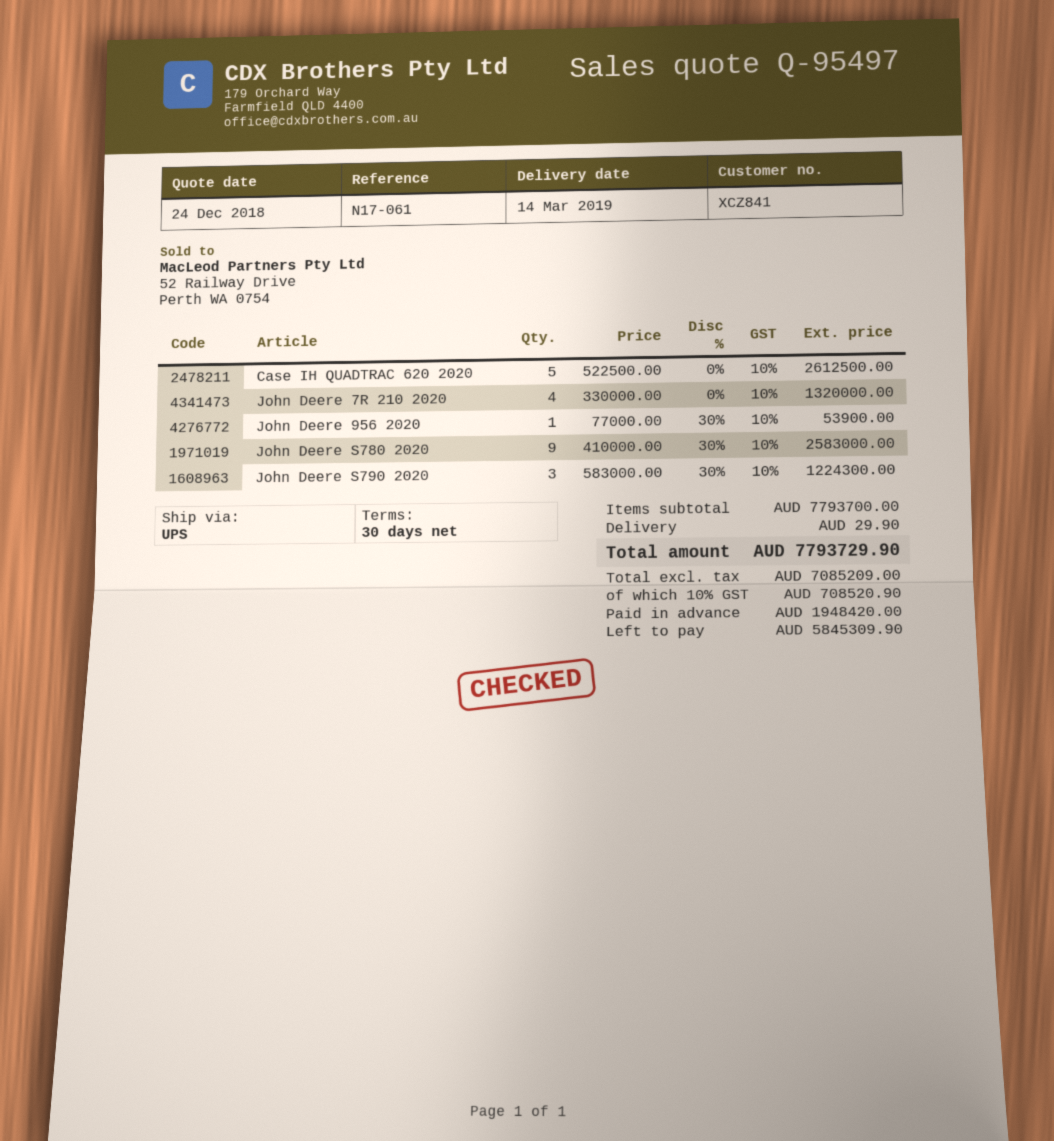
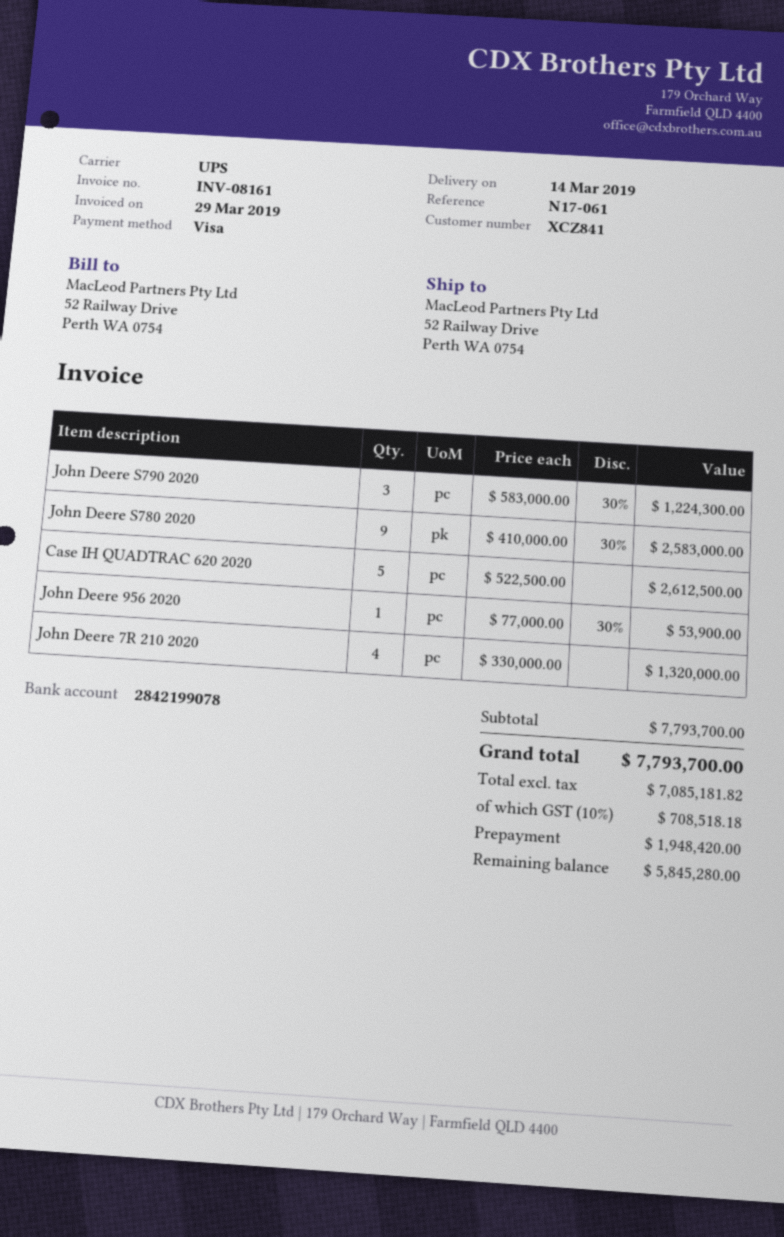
shipping: 29.90 -> none
net: 7085209.00 -> 7085181.82
tax: 10% = 708520.90 -> 10% = 708518.18
total: 7793729.90 -> 7793700.00
balance: 5845309.90 -> 5845280.00

